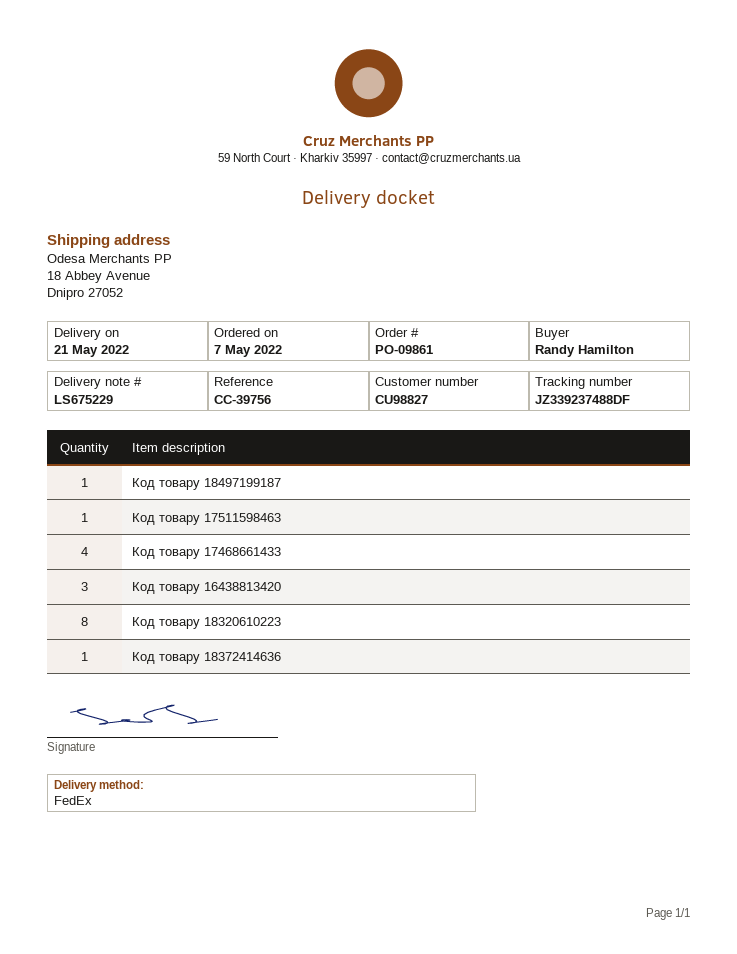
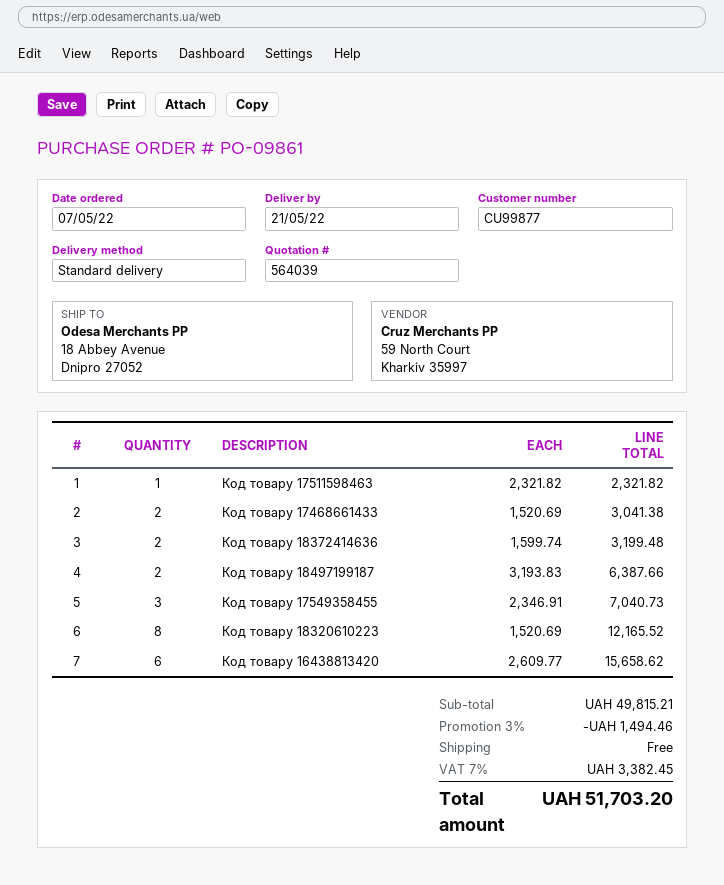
customer number: CU98827 -> CU99877
shipping method: FedEx -> standard
Код товару 18497199187: 1 -> 2
Код товару 17468661433: 4 -> 2
Код товару 16438813420: 3 -> 6
Код товару 18372414636: 1 -> 2
Код товару 17549358455: none -> 3

